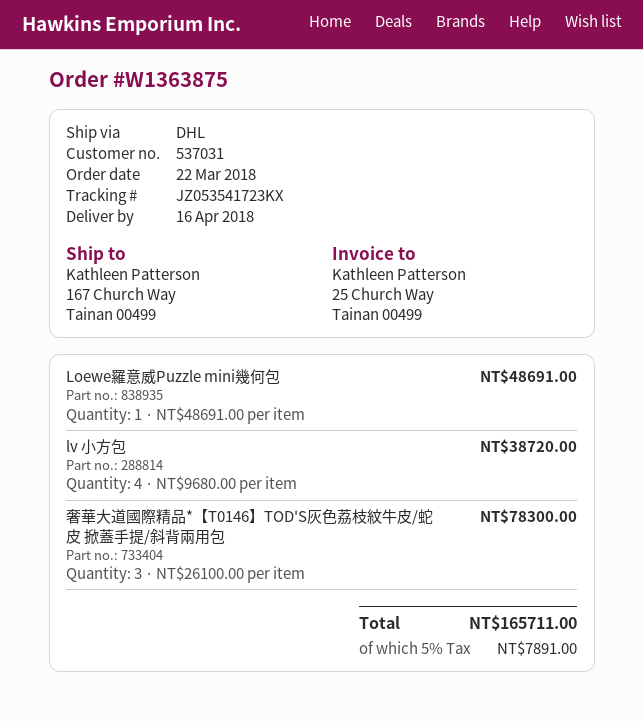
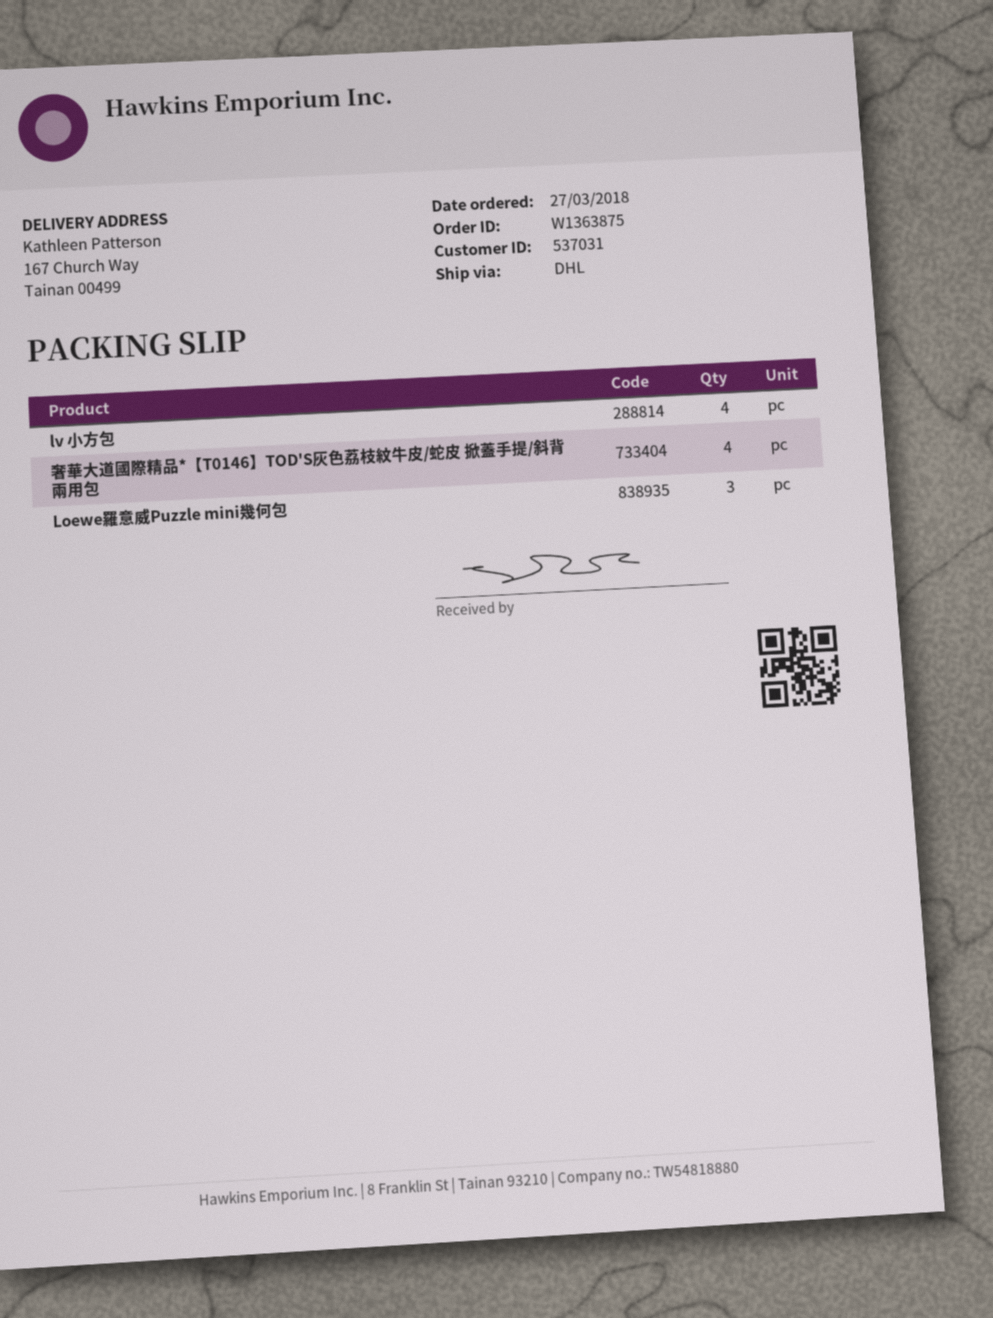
order date: 2018-03-22 -> 2018-03-27
Loewe羅意威Puzzle mini幾何包: 1 -> 3
奢華大道國際精品*【T0146】TOD'S灰色荔枝紋牛皮/蛇皮 掀蓋手提/斜背兩用包: 3 -> 4

